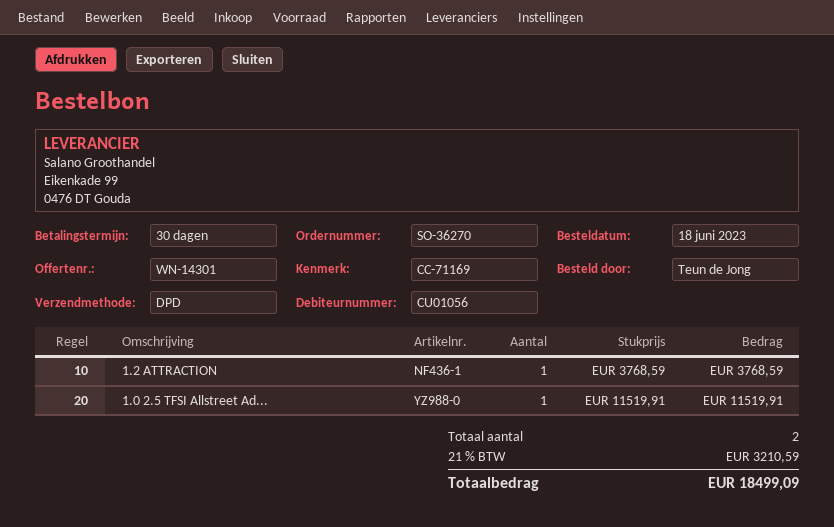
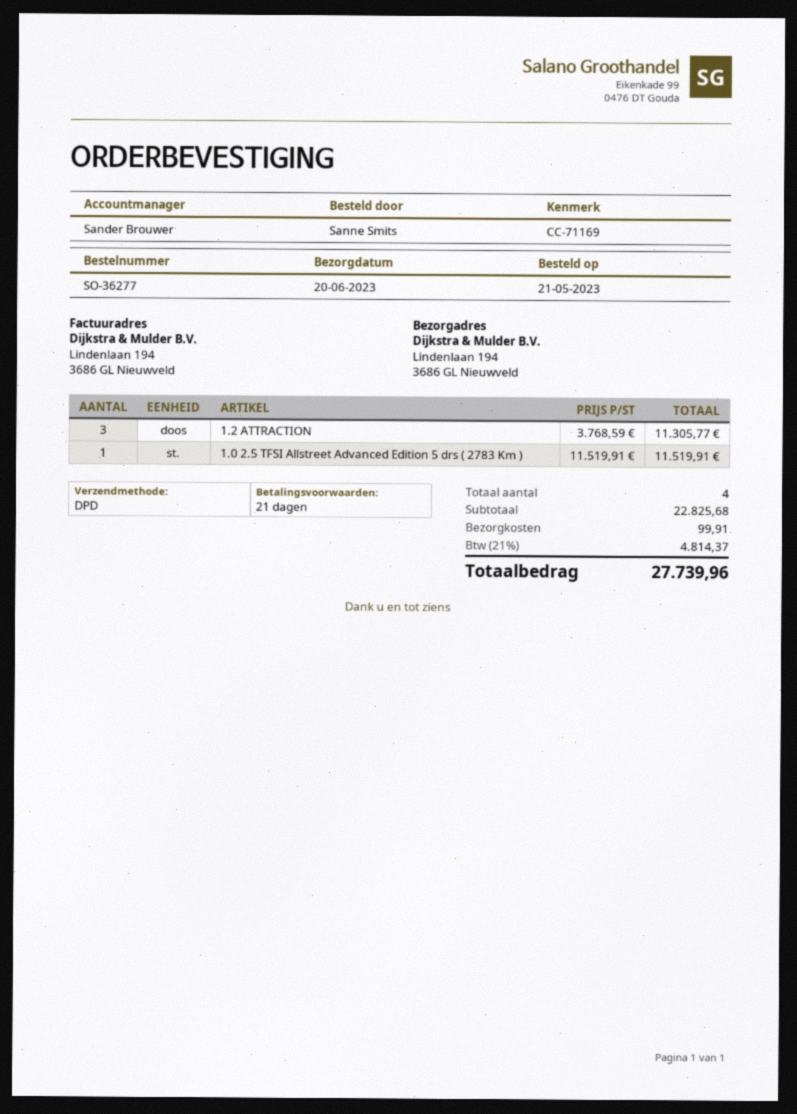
order number: SO-36270 -> SO-36277
order date: 2023-06-18 -> 2023-05-21
payment terms: 30 days -> 21 days
ordered by: Teun de Jong -> Sanne Smits
1.2 ATTRACTION: 1 x 3768.59 = 3768.59 -> 3 x 3768.59 = 11305.77
total quantity: 2 -> 4
shipping: none -> 99.91
tax: 21% = 3210.59 -> 21% = 4814.37
total: 18499.09 -> 27739.96

